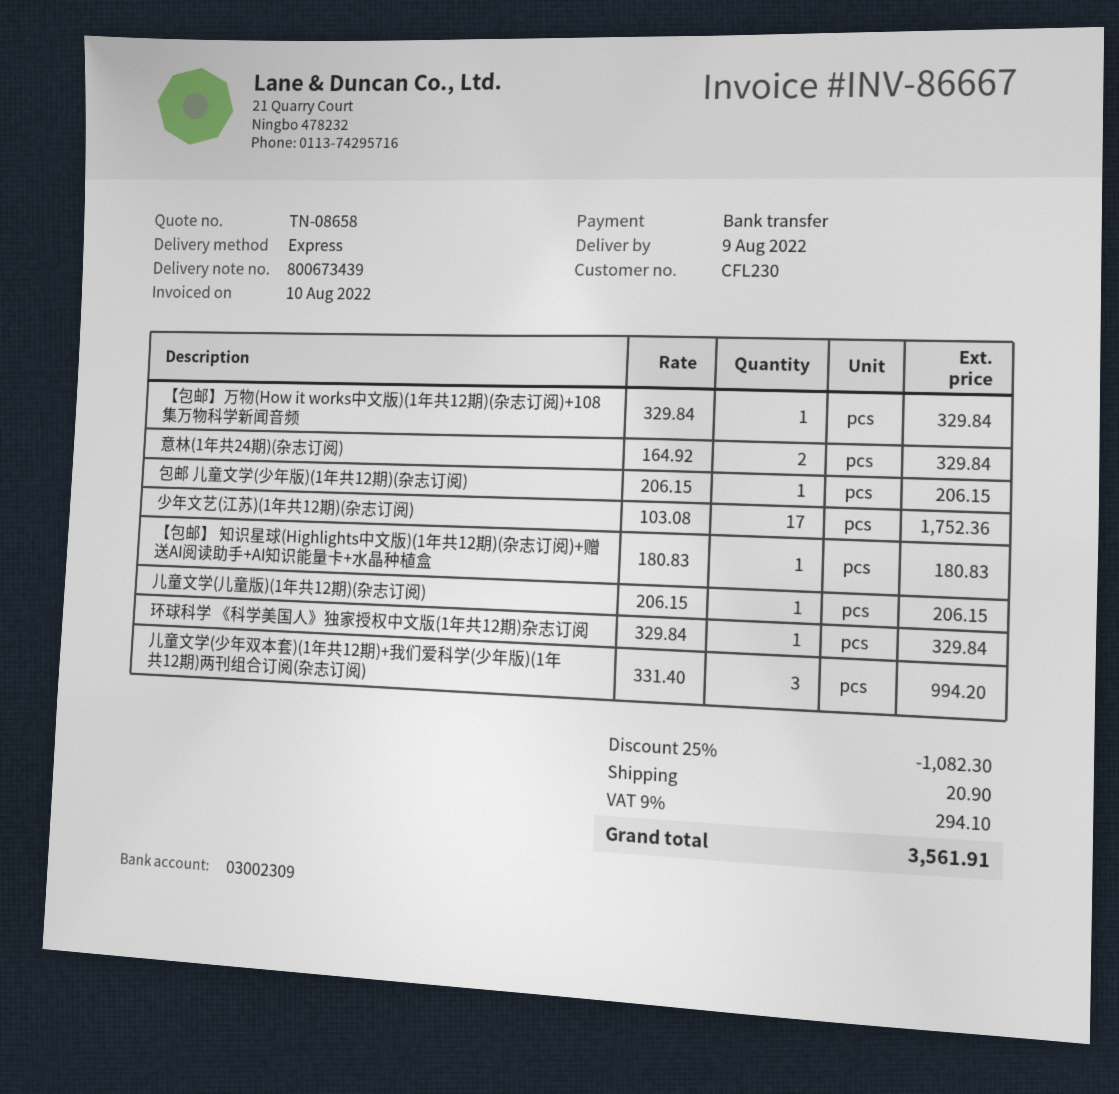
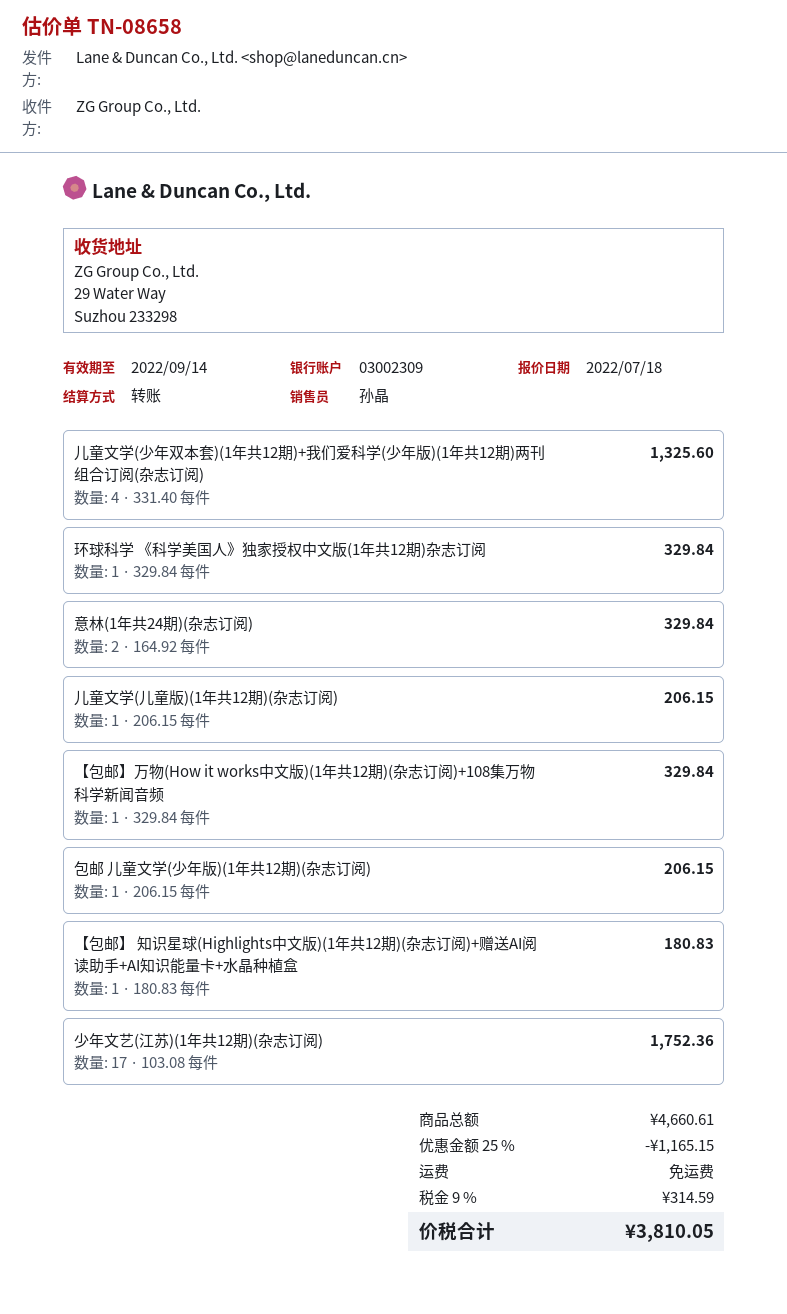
儿童文学(少年双本套)(1年共12期)+我们爱科学(少年版)(1年共12期)两刊组合订阅(杂志订阅): 3 x 331.40 = 994.20 -> 4 x 331.40 = 1325.60
discount: 25% = 1082.30 -> 25% = 1165.15
shipping: 20.90 -> 0.00
tax: 9% = 294.10 -> 9% = 314.59
total: 3561.91 -> 3810.05

